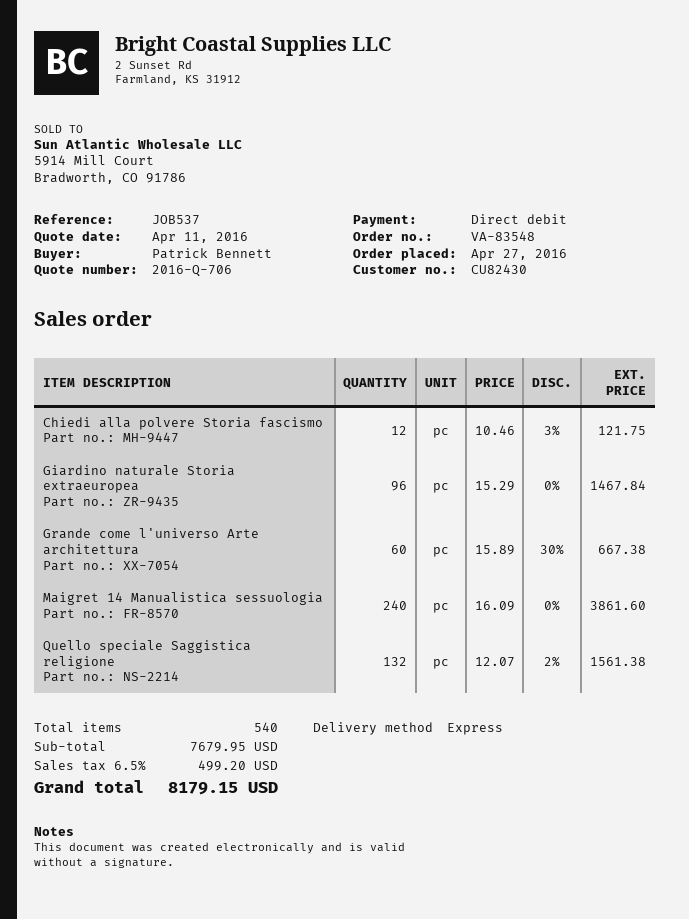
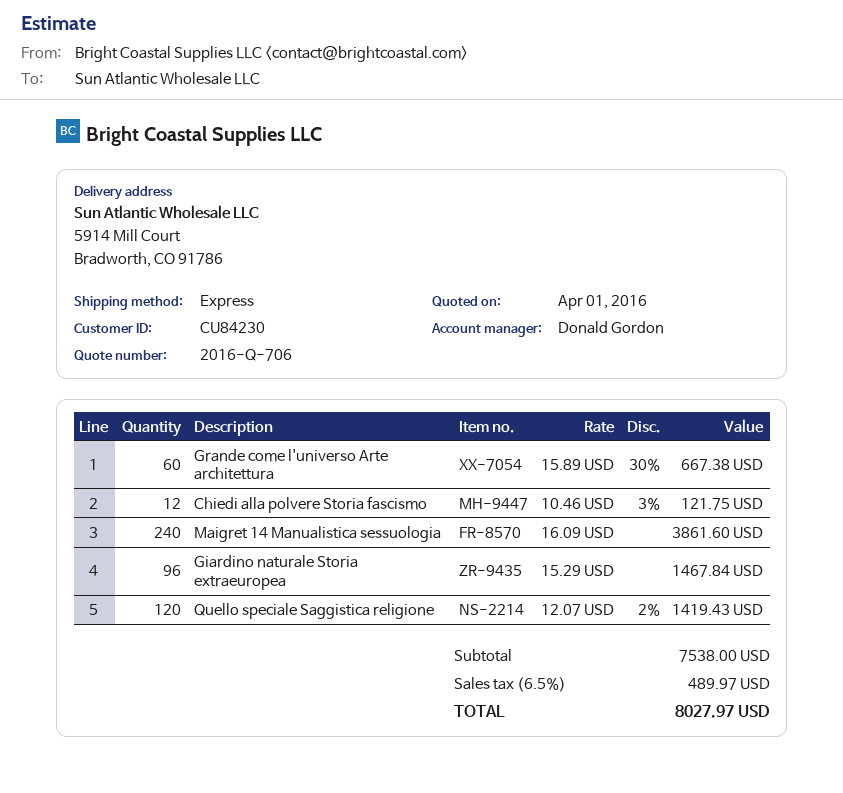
quote date: 2016-04-11 -> 2016-04-01
customer number: CU82430 -> CU84230
Quello speciale Saggistica religione: 132 x 12.07 - 2% = 1561.38 -> 120 x 12.07 - 2% = 1419.43
subtotal: 7679.95 -> 7538.00
tax: 6.5% = 499.20 -> 6.5% = 489.97
total: 8179.15 -> 8027.97

